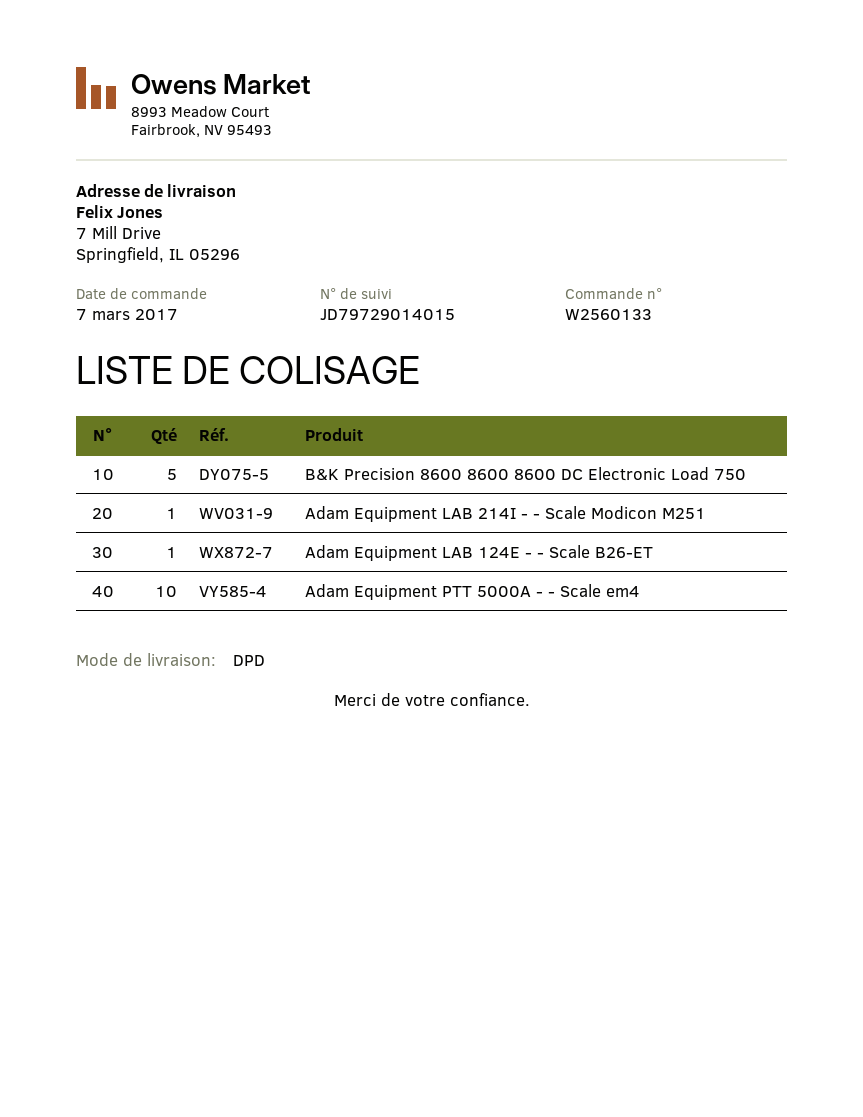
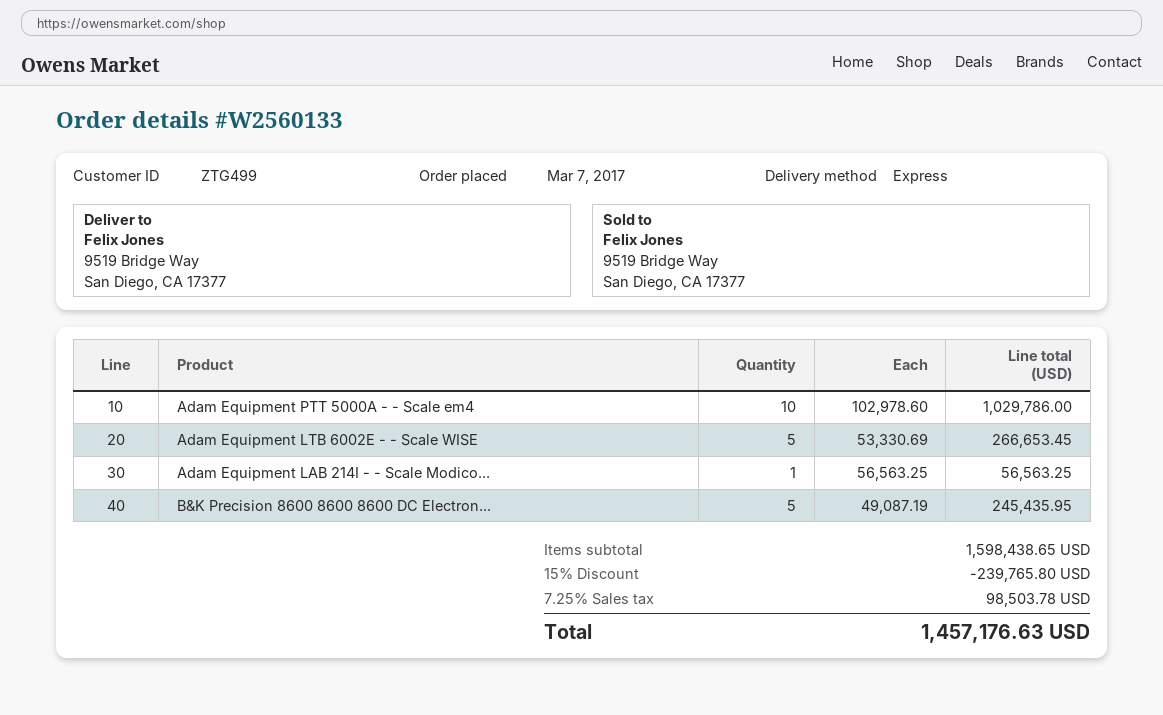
shipping method: DPD -> express
ship to: 7 Mill Drive, Springfield, IL 05296 -> 9519 Bridge Way, San Diego, CA 17377
Adam Equipment LAB 124E - - Scale B26-ET: 1 -> none
Adam Equipment LTB 6002E - - Scale WISE: none -> 5

